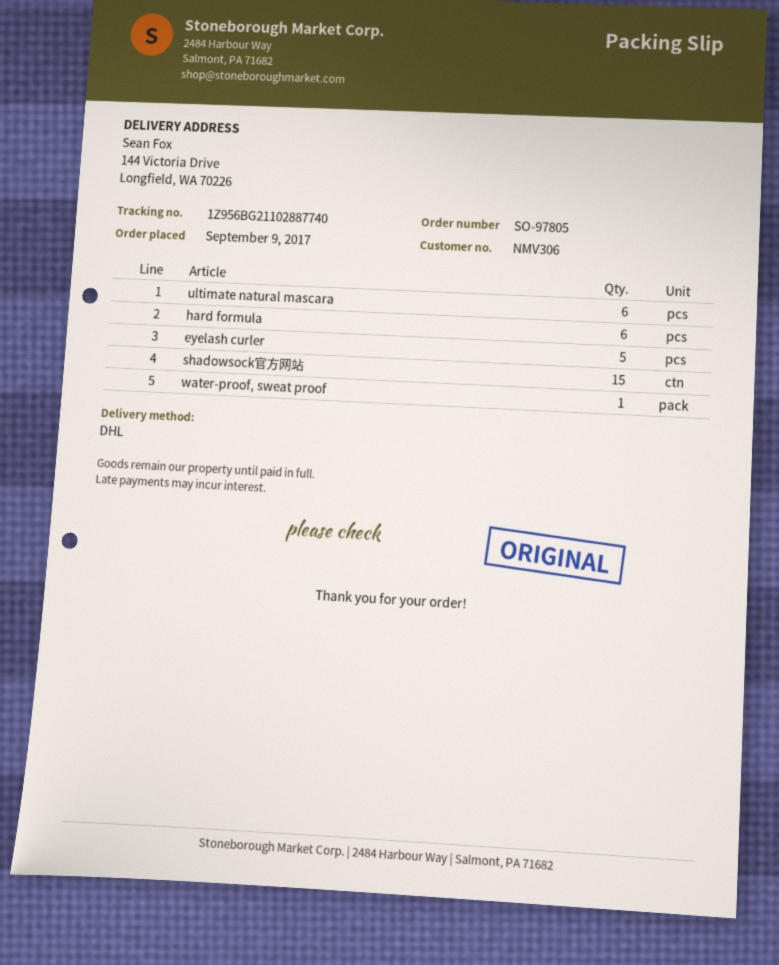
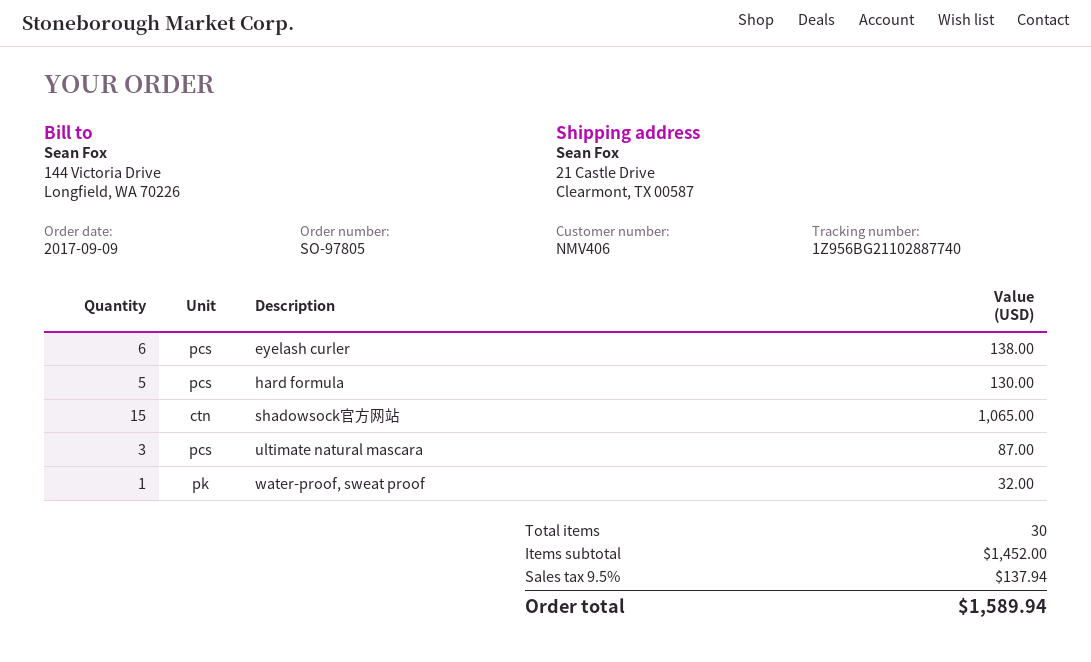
customer number: NMV306 -> NMV406
ship to: 144 Victoria Drive, Longfield, WA 70226 -> 21 Castle Drive, Clearmont, TX 00587
ultimate natural mascara: 6 -> 3
hard formula: 6 -> 5
eyelash curler: 5 -> 6

